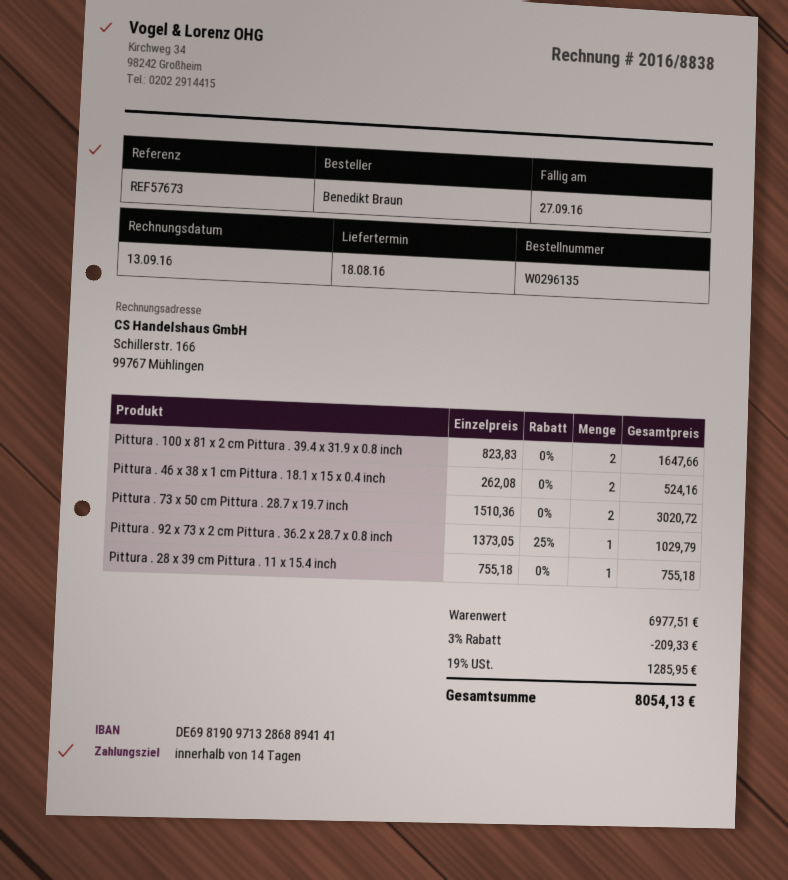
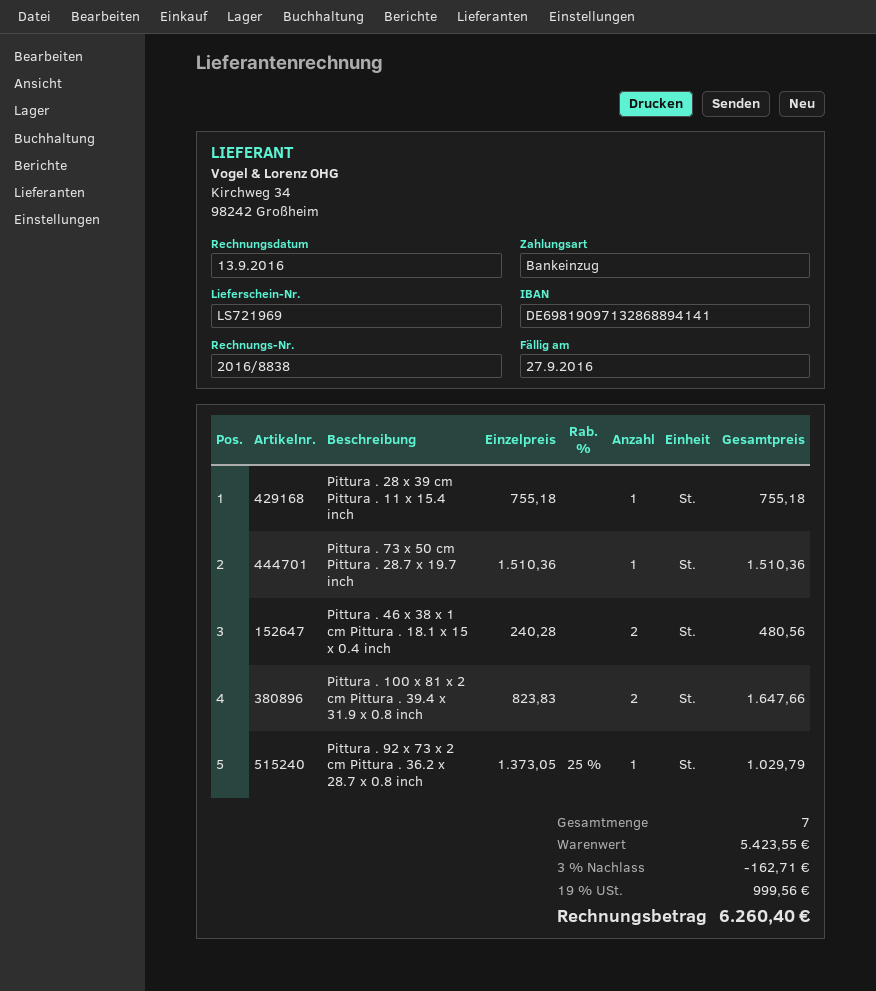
Pittura . 46 x 38 x 1 cm Pittura . 18.1 x 15 x 0.4 inch: 2 x 262.08 = 524.16 -> 2 x 240.28 = 480.56
Pittura . 73 x 50 cm Pittura . 28.7 x 19.7 inch: 2 x 1510.36 = 3020.72 -> 1 x 1510.36 = 1510.36
subtotal: 6977.51 -> 5423.55
discount: 3% = 209.33 -> 3% = 162.71
tax: 19% = 1285.95 -> 19% = 999.56
total: 8054.13 -> 6260.40

